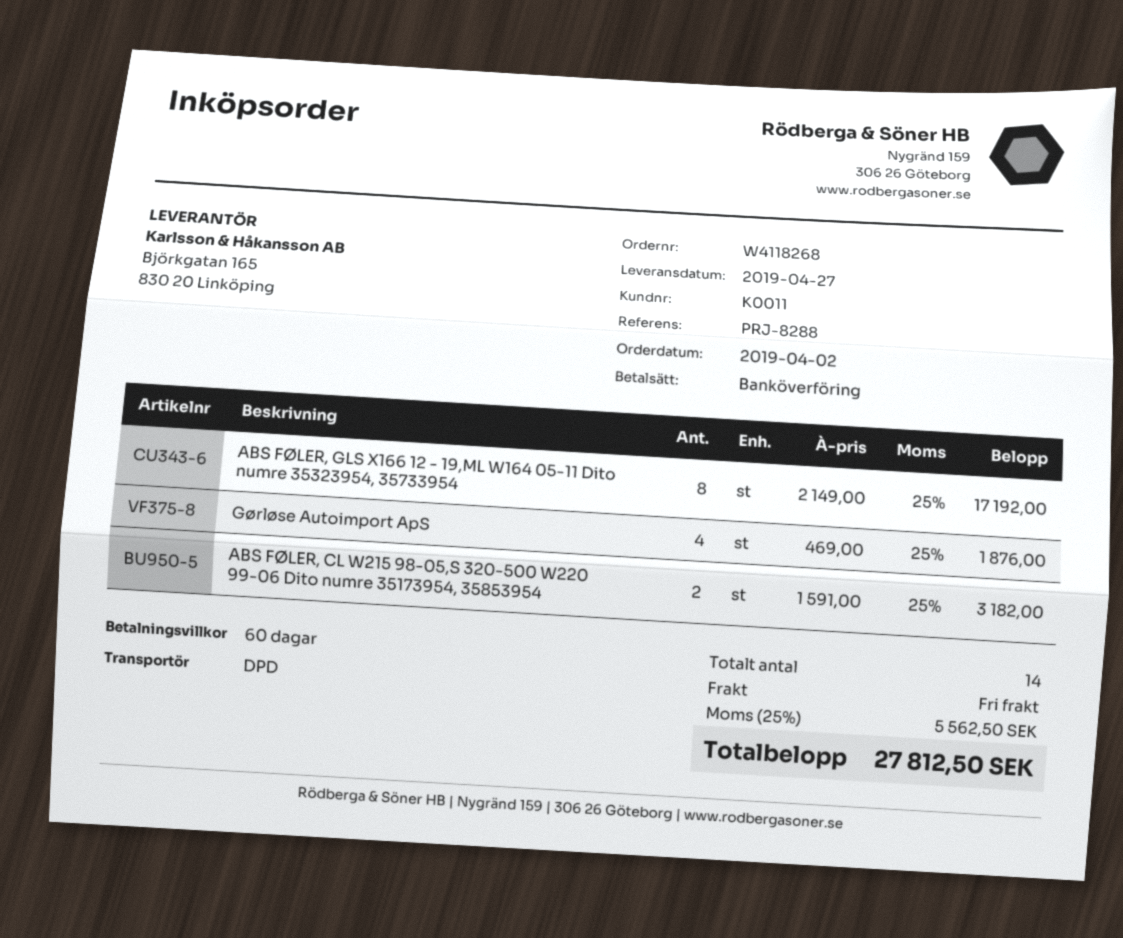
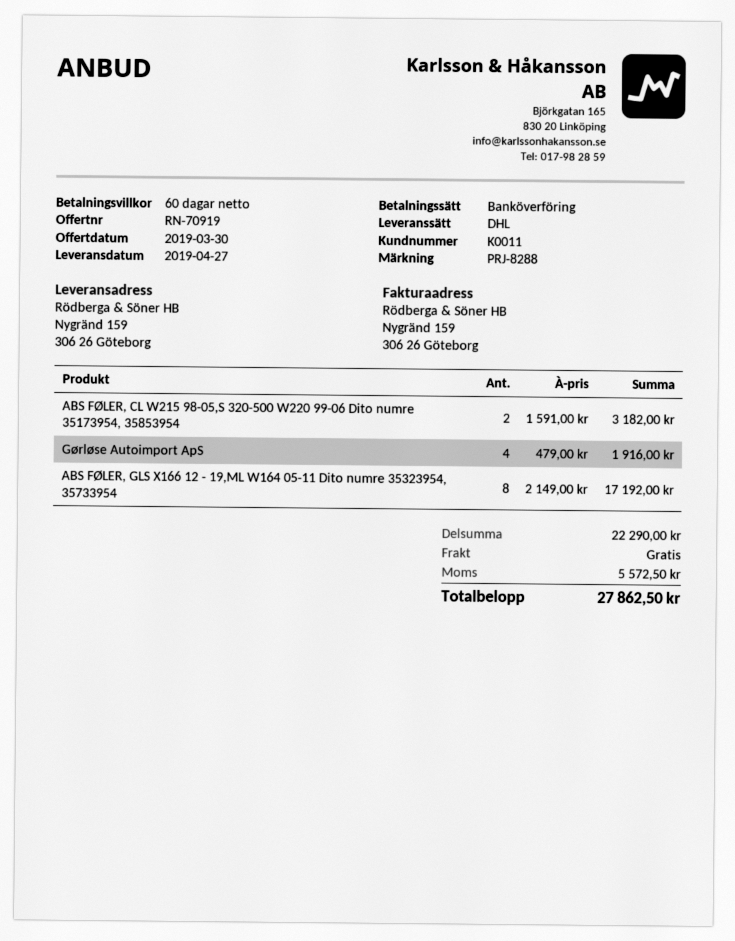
shipping method: DPD -> DHL
Gørløse Autoimport ApS: 4 x 469.00 = 1876.00 -> 4 x 479.00 = 1916.00
tax: 5562.50 -> 5572.50
total: 27812.50 -> 27862.50

